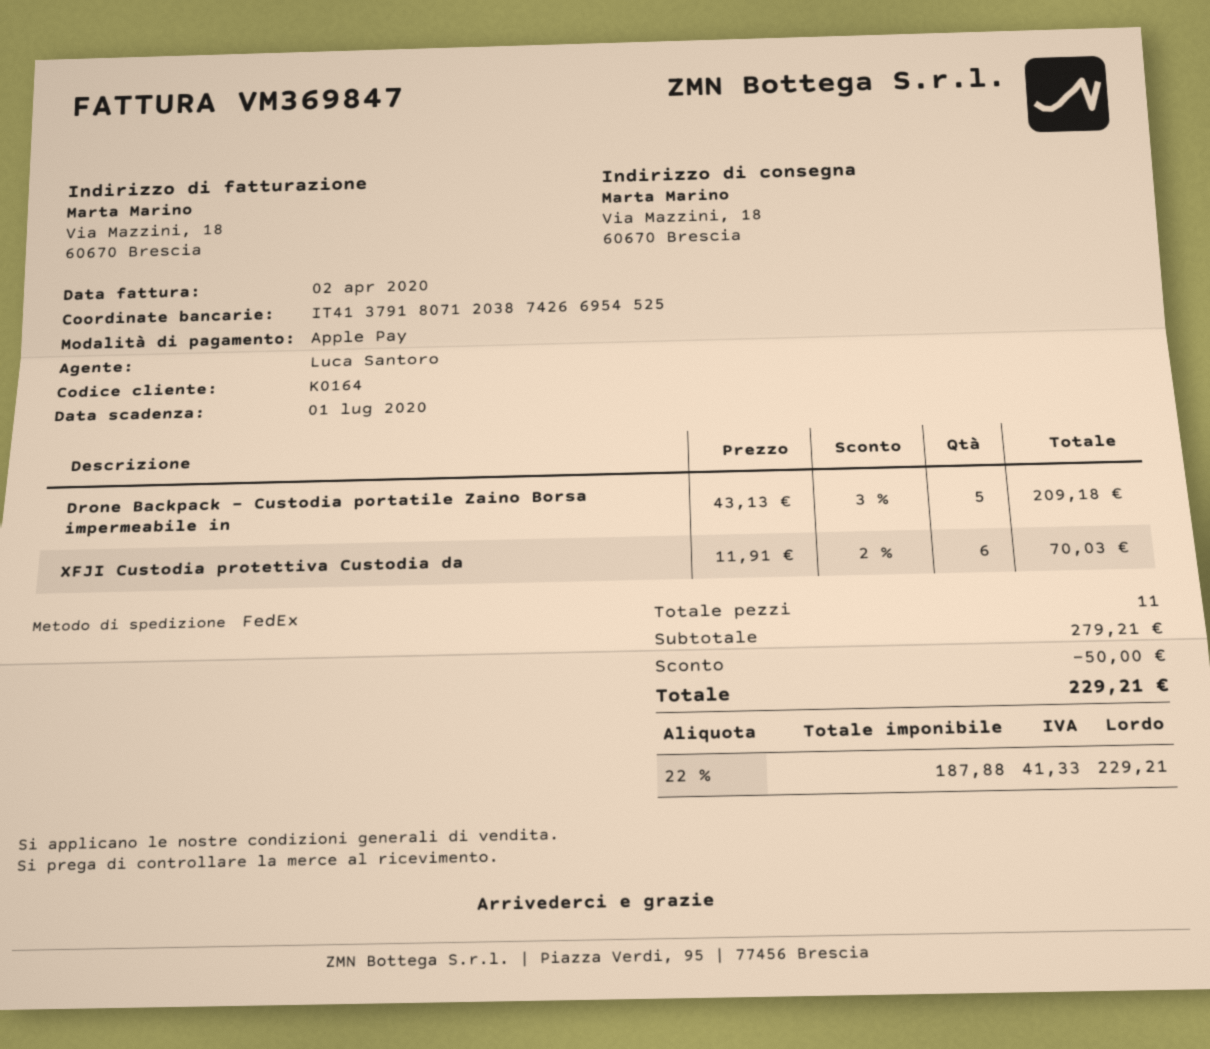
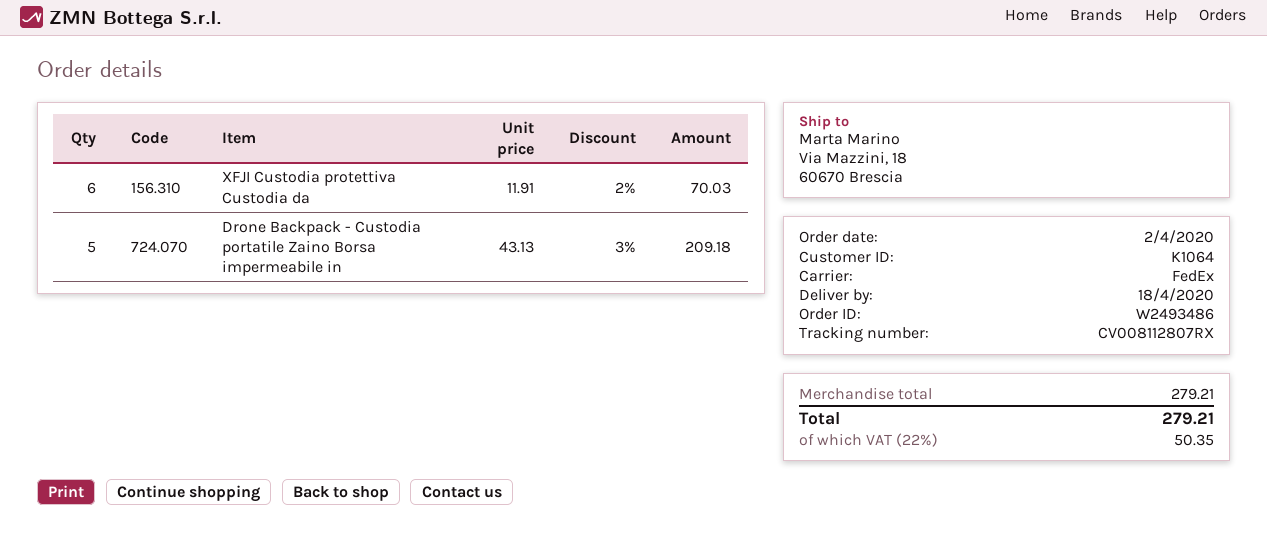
customer number: K0164 -> K1064
discount: 50.00 -> none
tax: 22% = 41.33 -> 22% = 50.35
total: 229.21 -> 279.21

